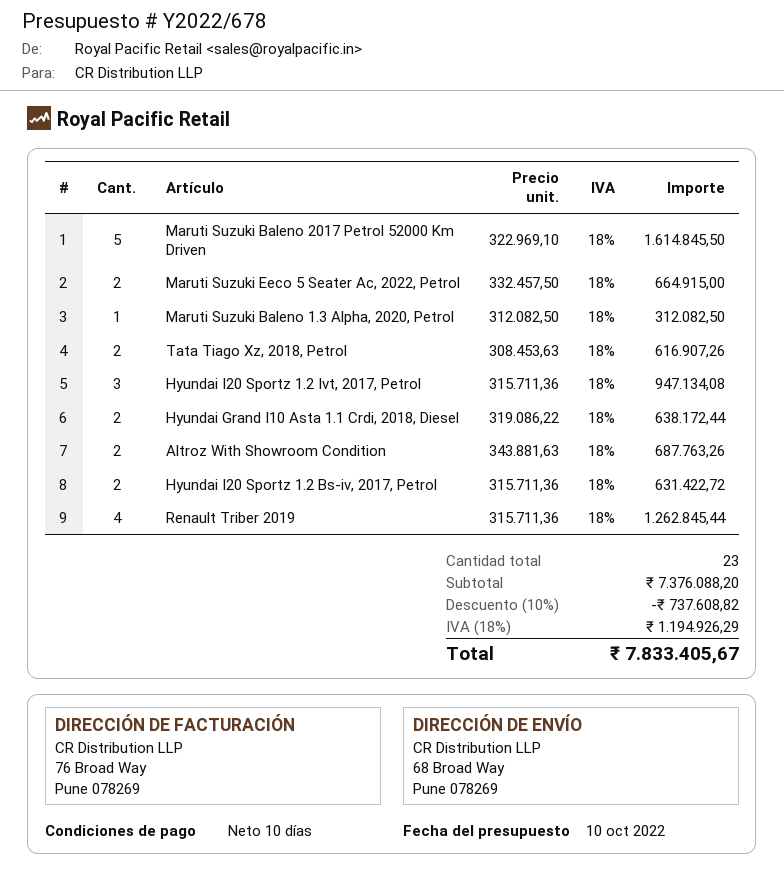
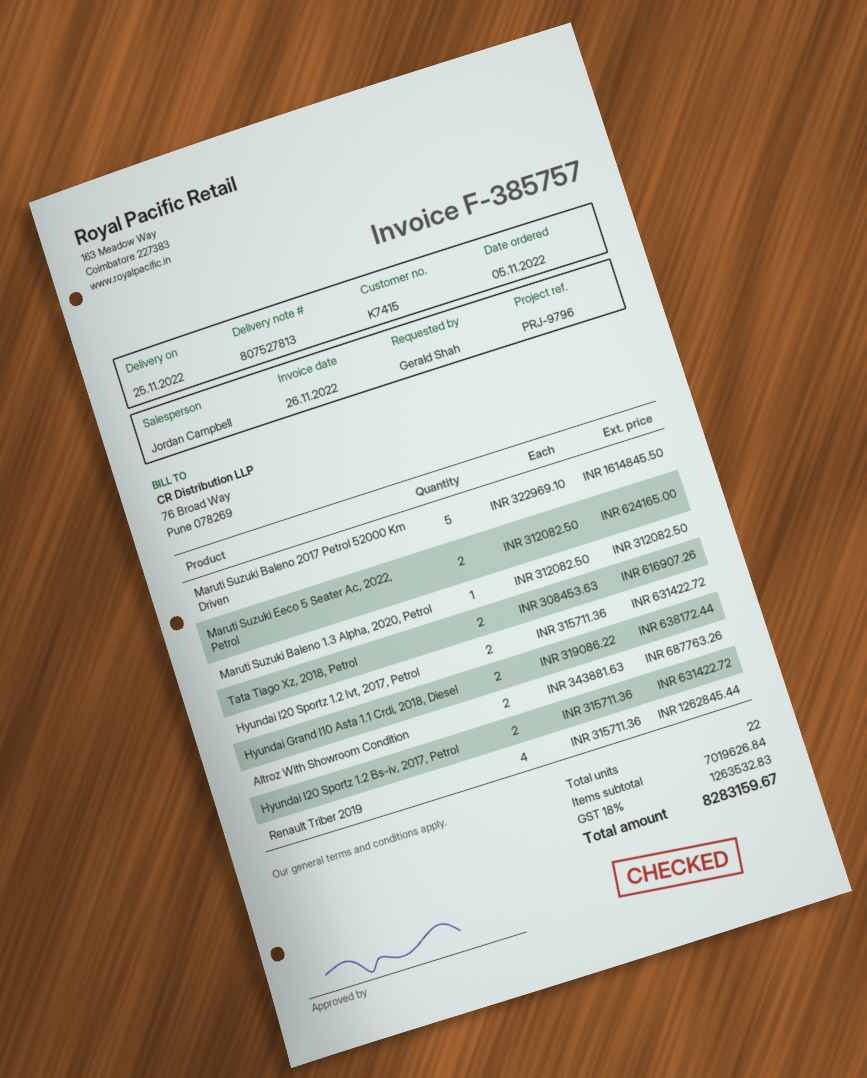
Maruti Suzuki Eeco 5 Seater Ac, 2022, Petrol: 2 x 332457.50 = 664915.00 -> 2 x 312082.50 = 624165.00
Hyundai I20 Sportz 1.2 Ivt, 2017, Petrol: 3 x 315711.36 = 947134.08 -> 2 x 315711.36 = 631422.72
total quantity: 23 -> 22
subtotal: 7376088.20 -> 7019626.84
discount: 10% = 737608.82 -> none
tax: 18% = 1194926.29 -> 18% = 1263532.83
total: 7833405.67 -> 8283159.67

